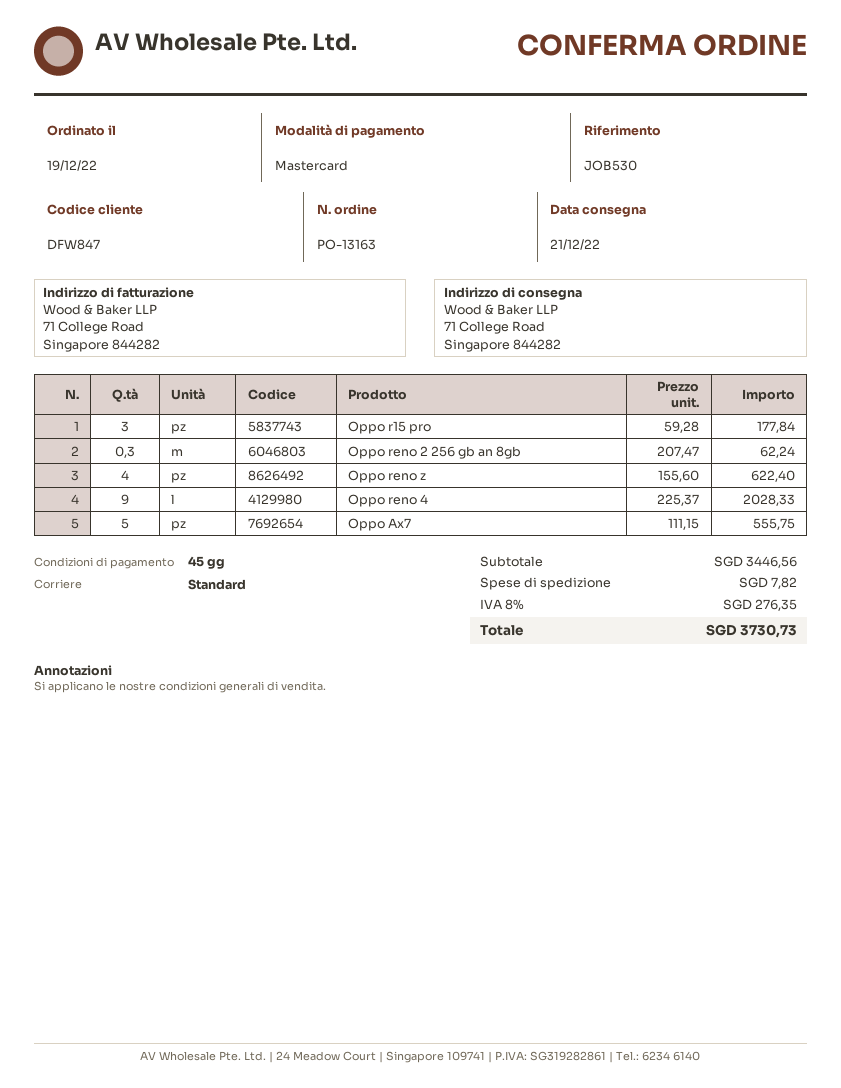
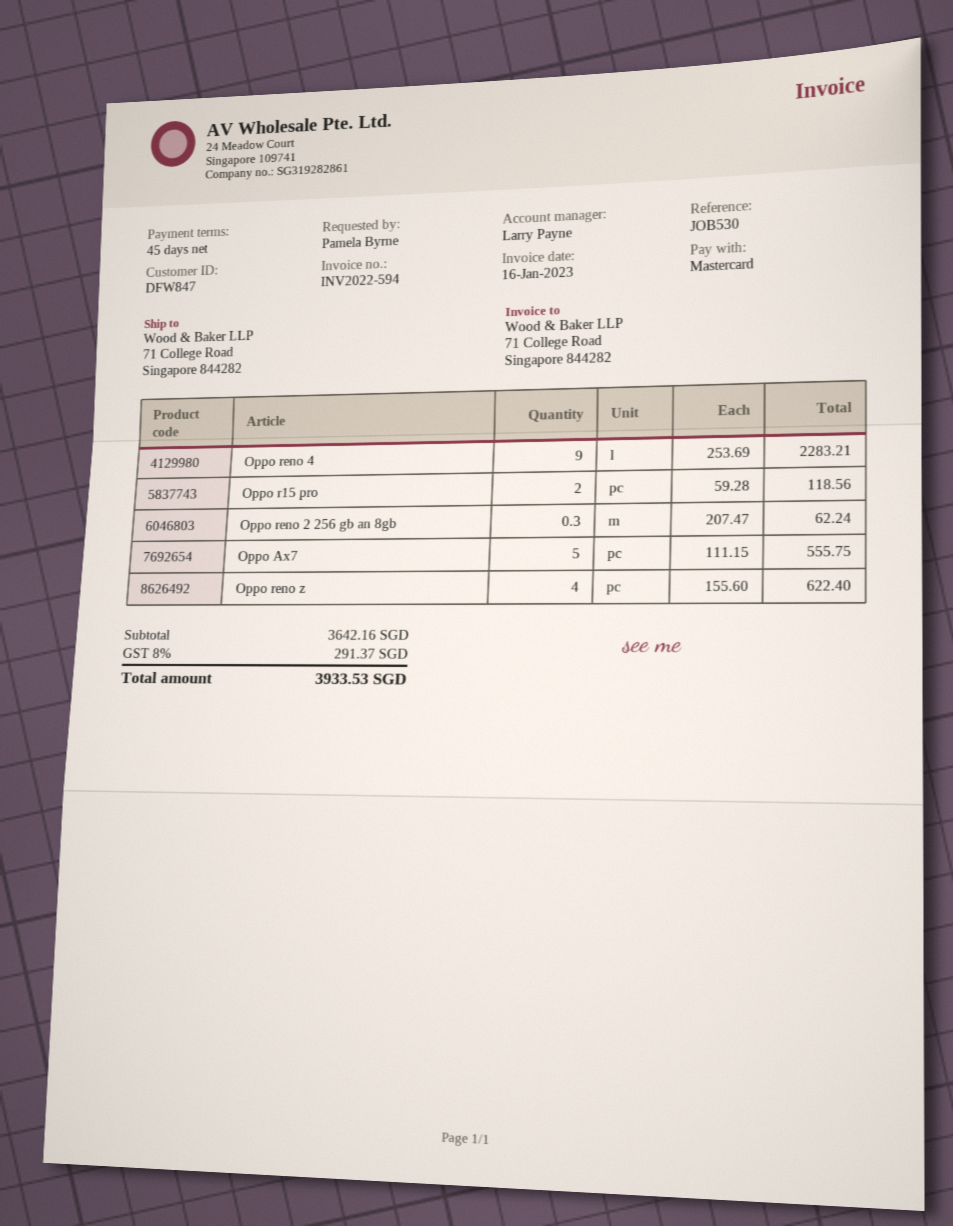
Oppo r15 pro: 3 x 59.28 = 177.84 -> 2 x 59.28 = 118.56
Oppo reno 4: 9 x 225.37 = 2028.33 -> 9 x 253.69 = 2283.21
subtotal: 3446.56 -> 3642.16
shipping: 7.82 -> none
tax: 8% = 276.35 -> 8% = 291.37
total: 3730.73 -> 3933.53

